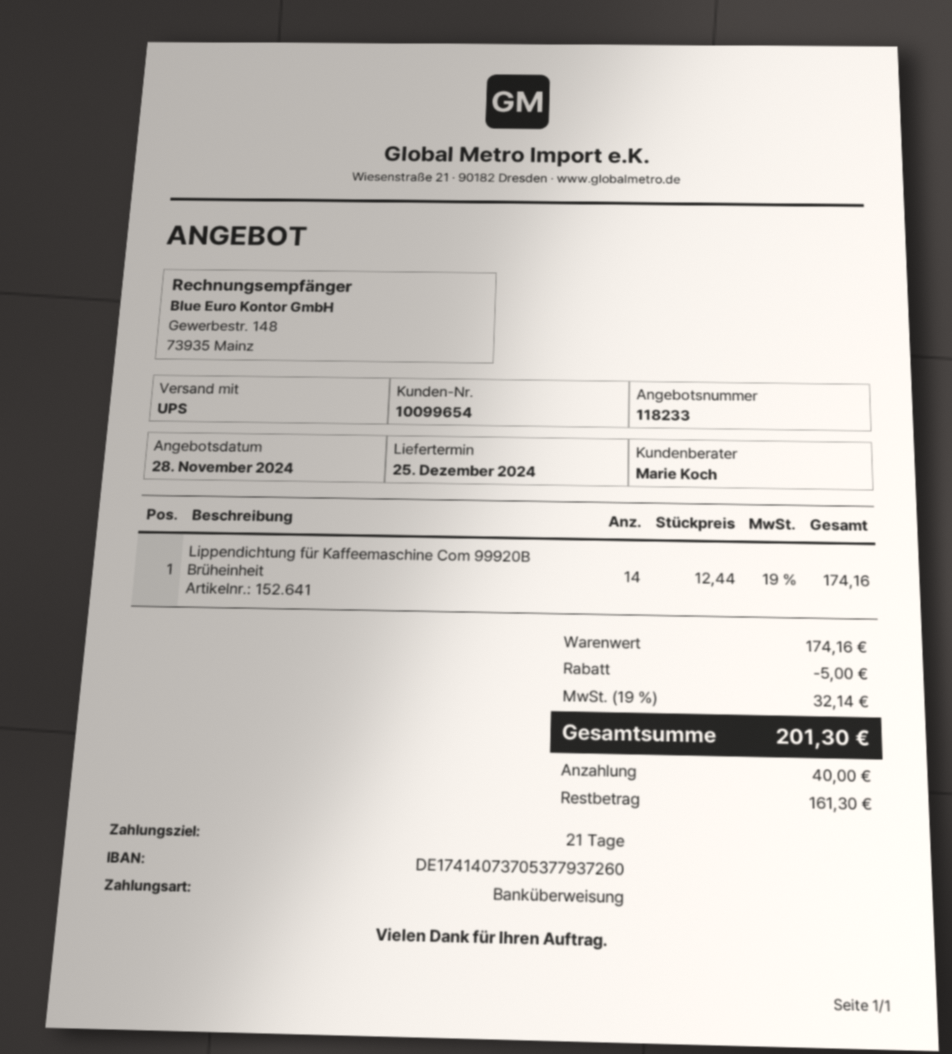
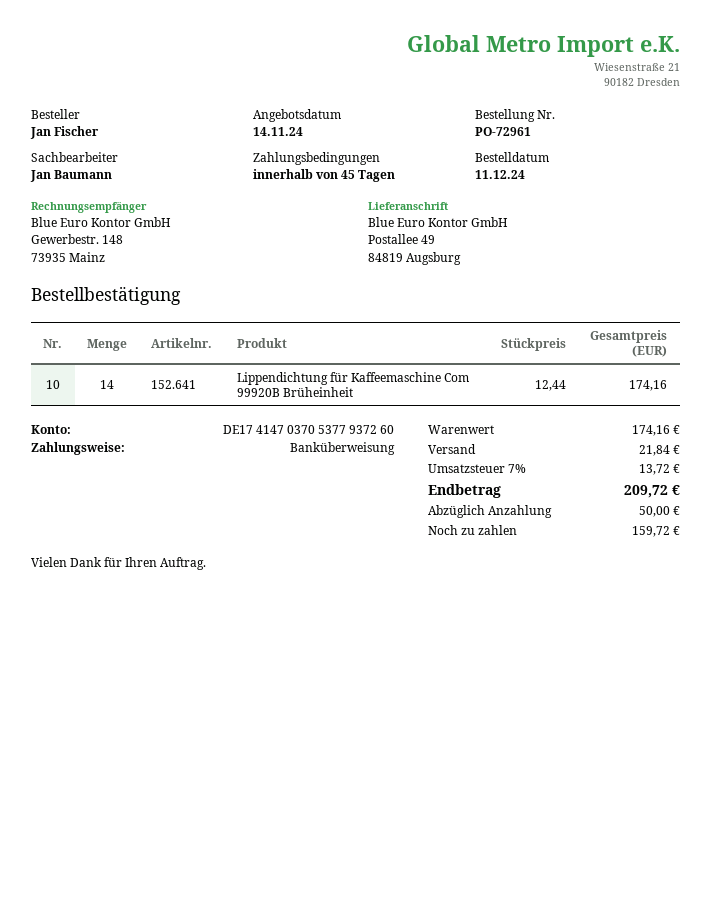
quote date: 2024-11-28 -> 2024-11-14
payment terms: 21 days -> 45 days
sales rep: Marie Koch -> Jan Baumann
bank account: DE17414073705377937260 -> DE17414703705377937260
discount: 5.00 -> none
shipping: none -> 21.84
tax: 19% = 32.14 -> 7% = 13.72
total: 201.30 -> 209.72
deposit: 40.00 -> 50.00
balance: 161.30 -> 159.72

